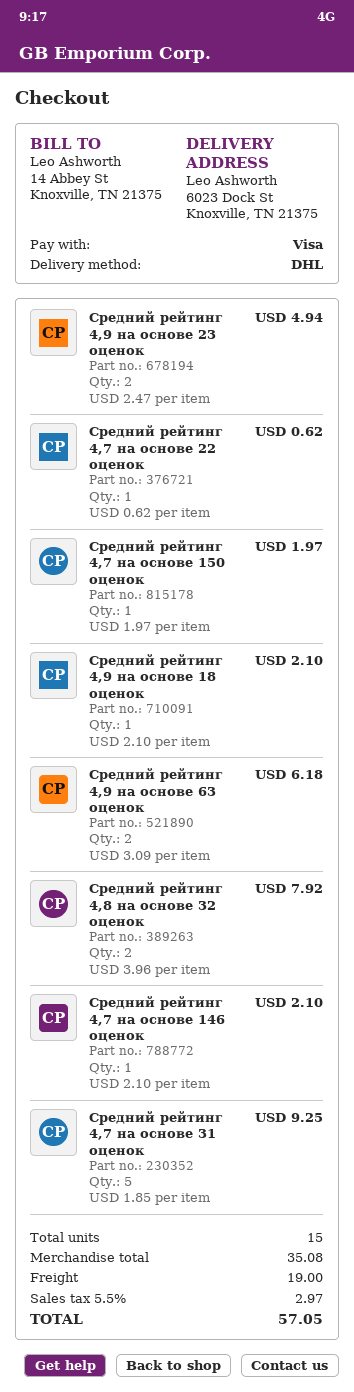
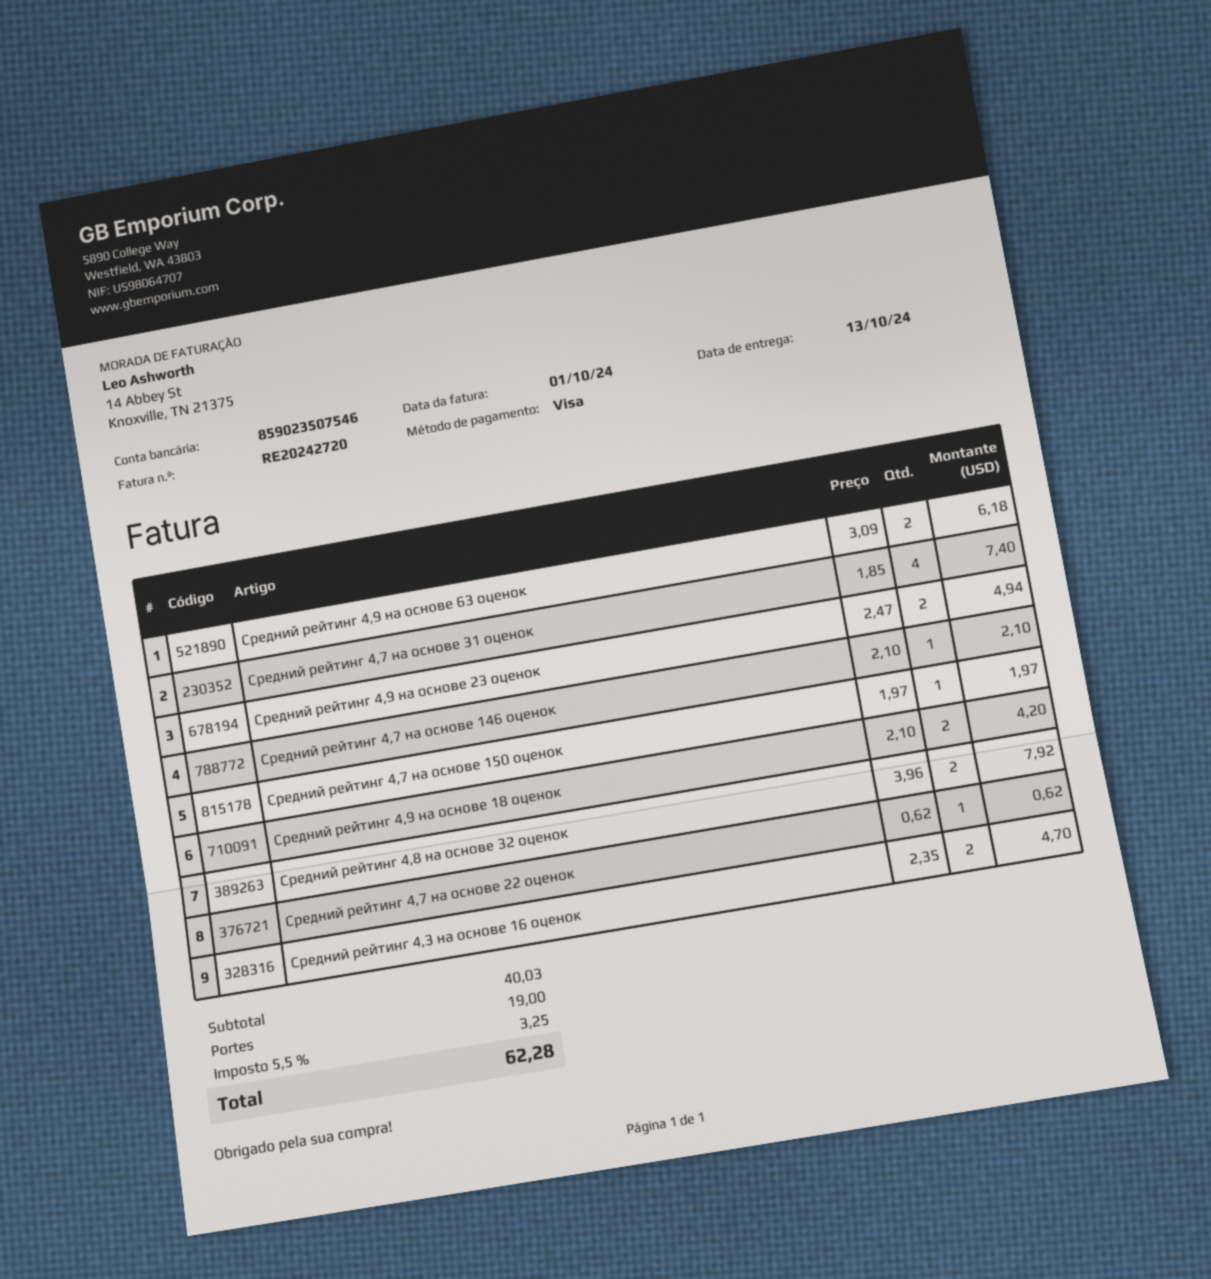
Средний рейтинг 4,9 на основе 18 оценок: 1 x 2.10 = 2.10 -> 2 x 2.10 = 4.20
Средний рейтинг 4,7 на основе 31 оценок: 5 x 1.85 = 9.25 -> 4 x 1.85 = 7.40
Средний рейтинг 4,3 на основе 16 оценок: none -> 2 x 2.35 = 4.70
subtotal: 35.08 -> 40.03
tax: 5.5% = 2.97 -> 5.5% = 3.25
total: 57.05 -> 62.28

